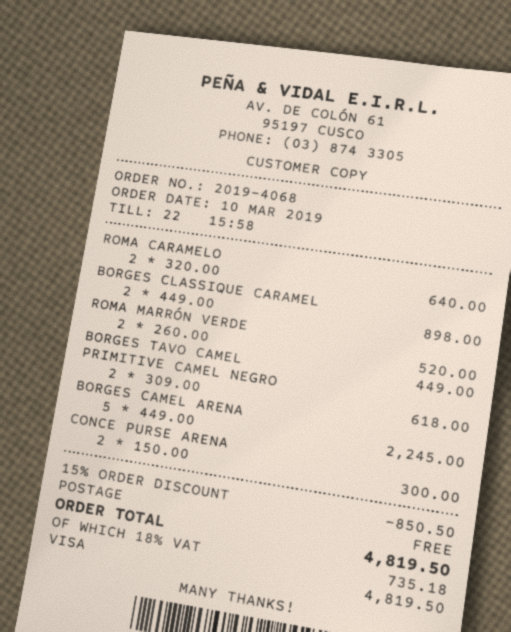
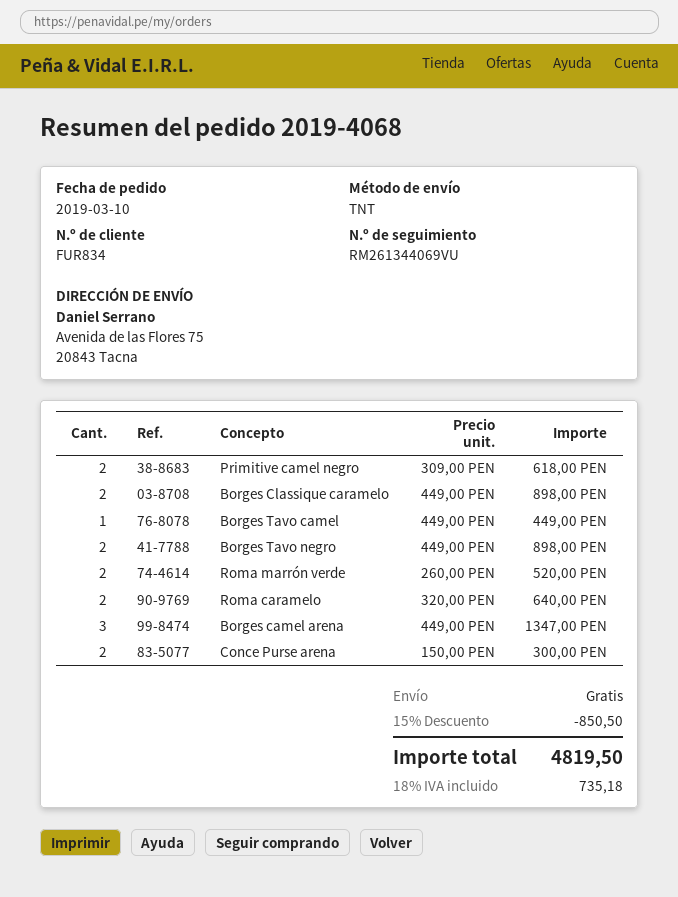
BORGES CAMEL ARENA: 5 x 449.00 = 2245.00 -> 3 x 449.00 = 1347.00
Borges Tavo negro: none -> 2 x 449.00 = 898.00

